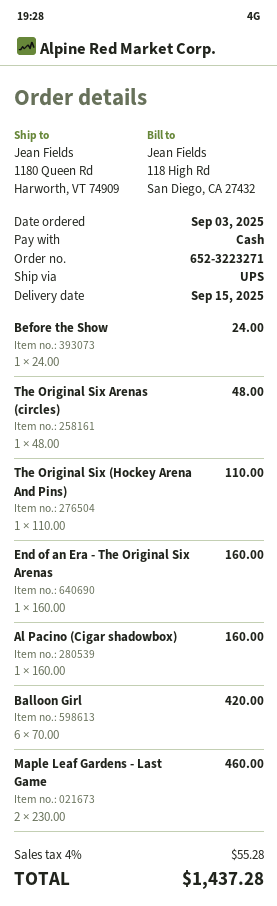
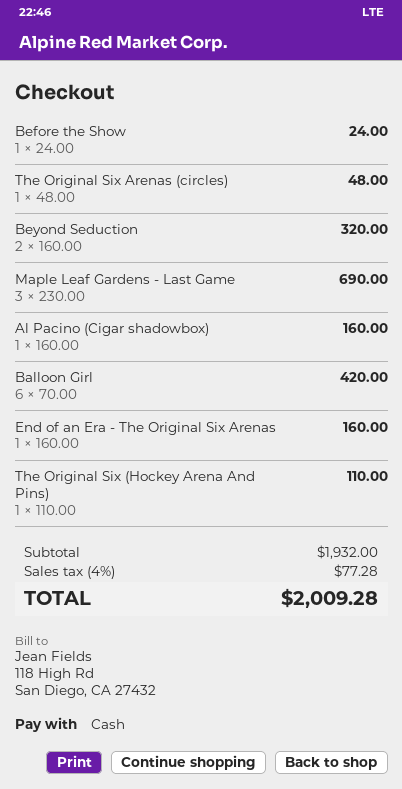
Maple Leaf Gardens - Last Game: 2 x 230.00 = 460.00 -> 3 x 230.00 = 690.00
Beyond Seduction: none -> 2 x 160.00 = 320.00
tax: 4% = 55.28 -> 4% = 77.28
total: 1437.28 -> 2009.28

